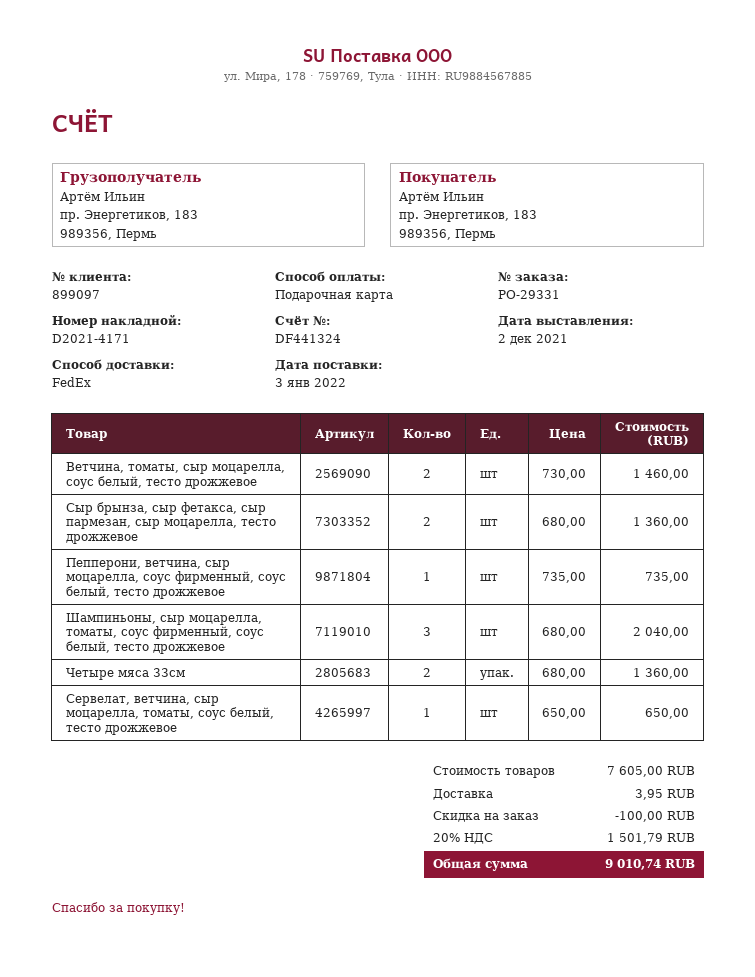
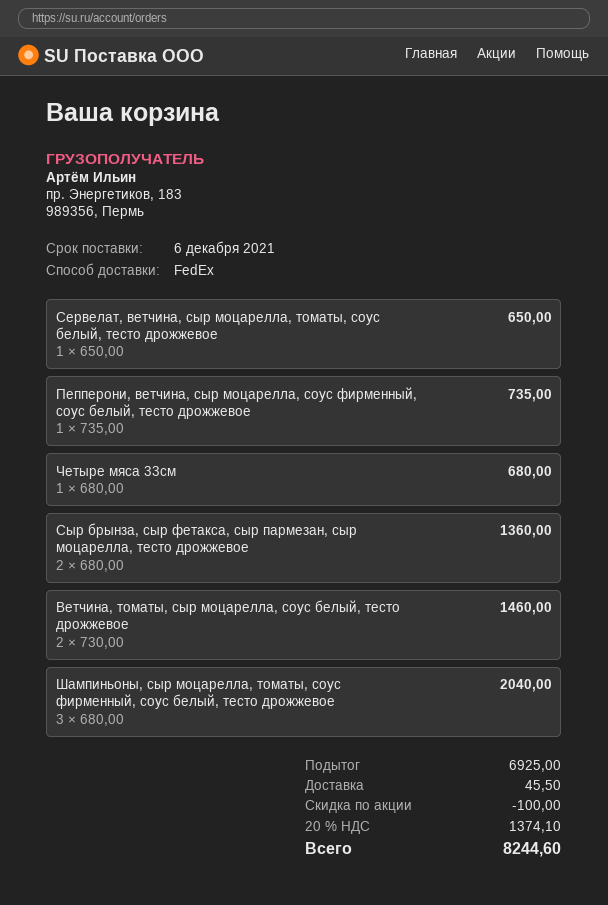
delivery date: 2022-01-03 -> 2021-12-06
Четыре мяса 33см: 2 x 680.00 = 1360.00 -> 1 x 680.00 = 680.00
subtotal: 7605.00 -> 6925.00
shipping: 3.95 -> 45.50
tax: 20% = 1501.79 -> 20% = 1374.10
total: 9010.74 -> 8244.60

